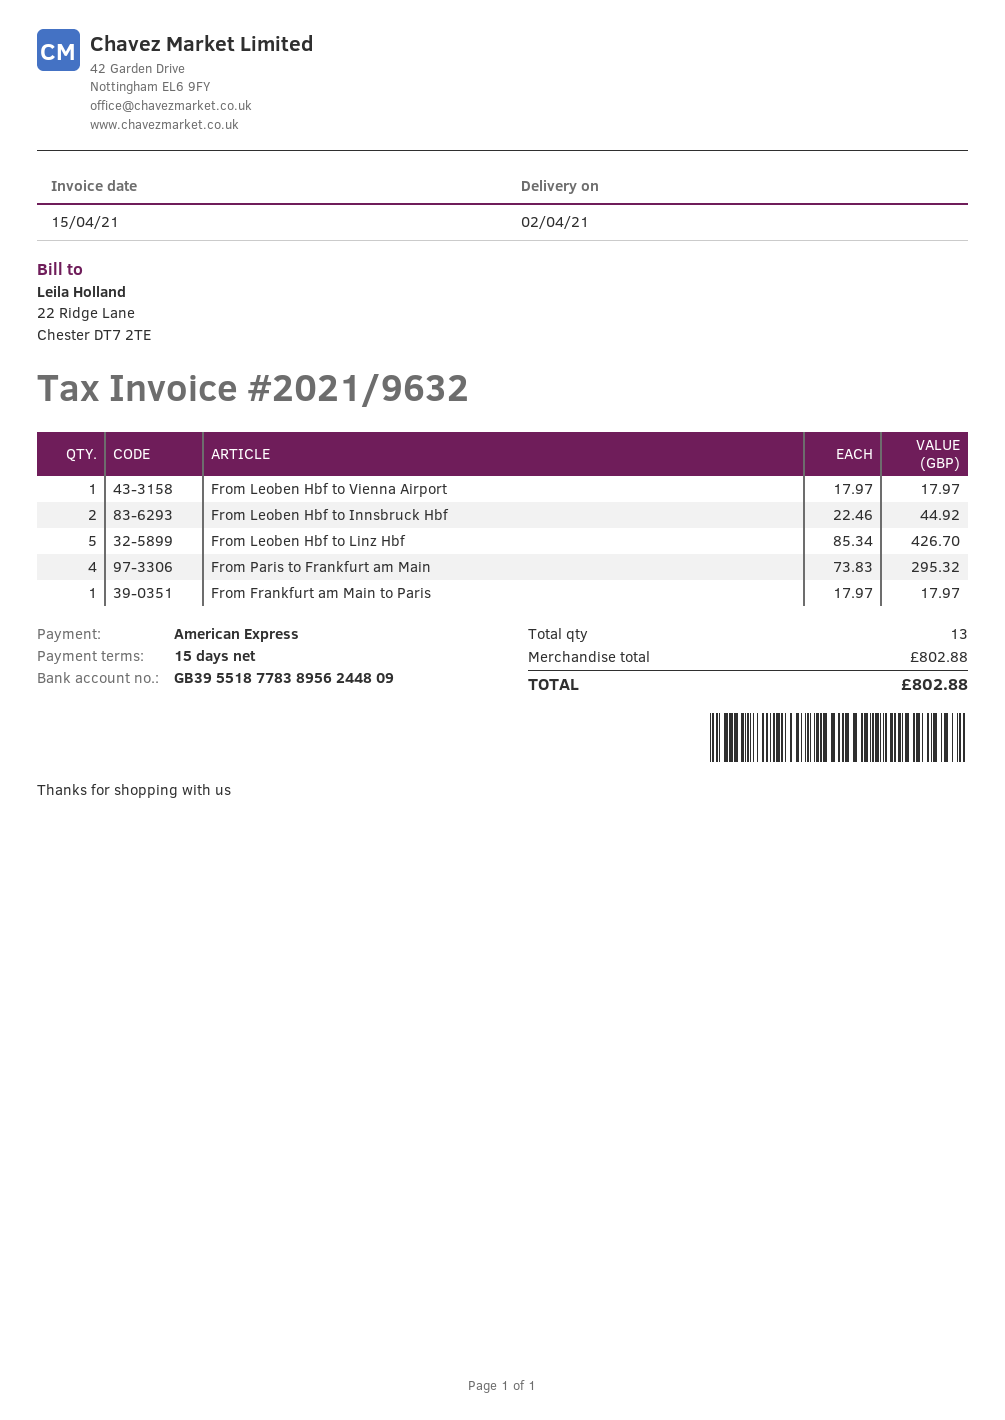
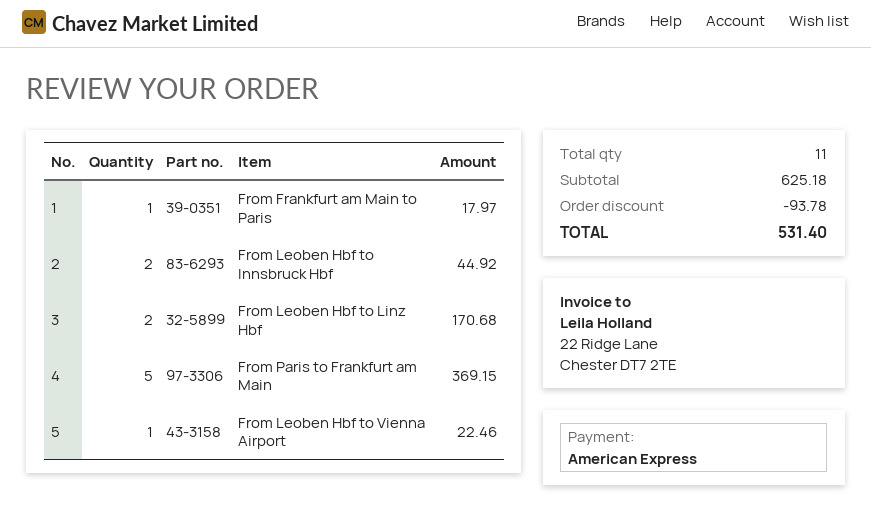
From Leoben Hbf to Vienna Airport: 1 for 17.97 -> 1 for 22.46
From Leoben Hbf to Linz Hbf: 5 for 426.70 -> 2 for 170.68
From Paris to Frankfurt am Main: 4 for 295.32 -> 5 for 369.15
total quantity: 13 -> 11
subtotal: 802.88 -> 625.18
discount: none -> 93.78
total: 802.88 -> 531.40

